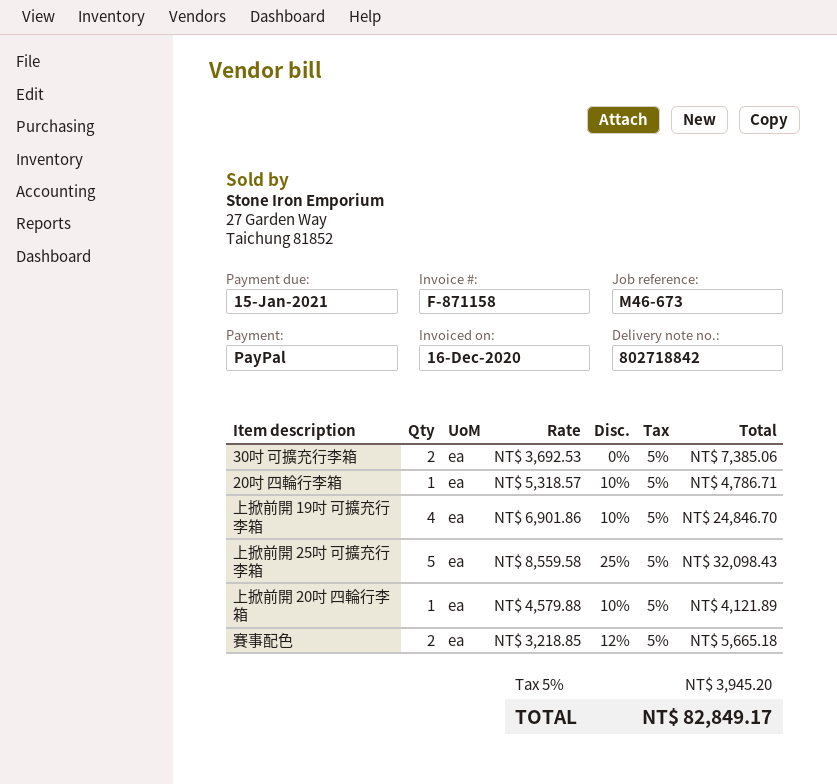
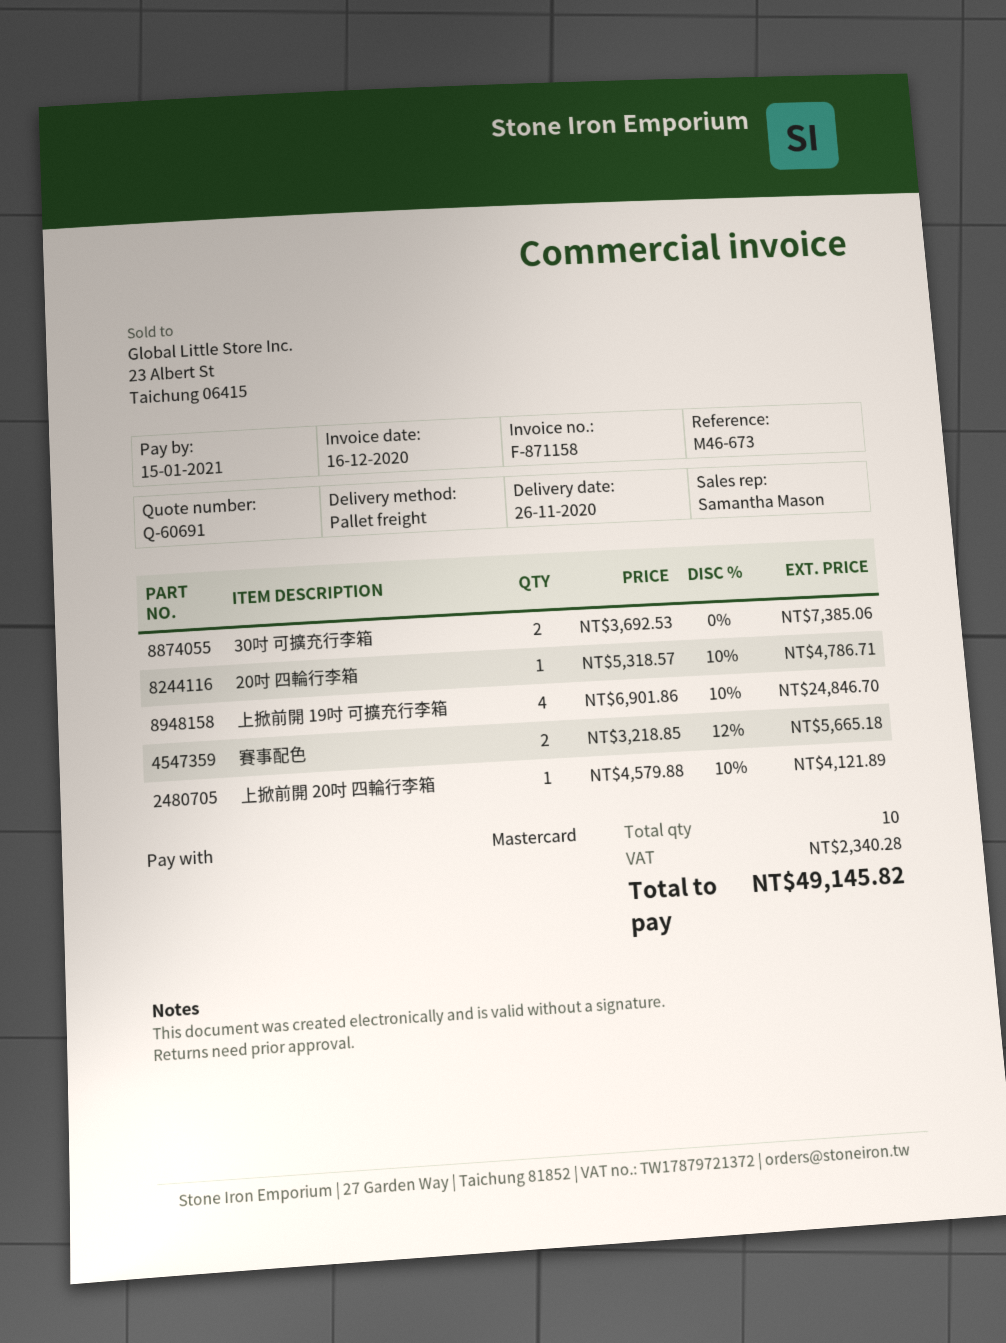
payment method: PayPal -> Mastercard
上掀前開 25吋 可擴充行李箱: 5 x 8559.58 - 25% = 32098.43 -> none
tax: 3945.20 -> 2340.28
total: 82849.17 -> 49145.82

